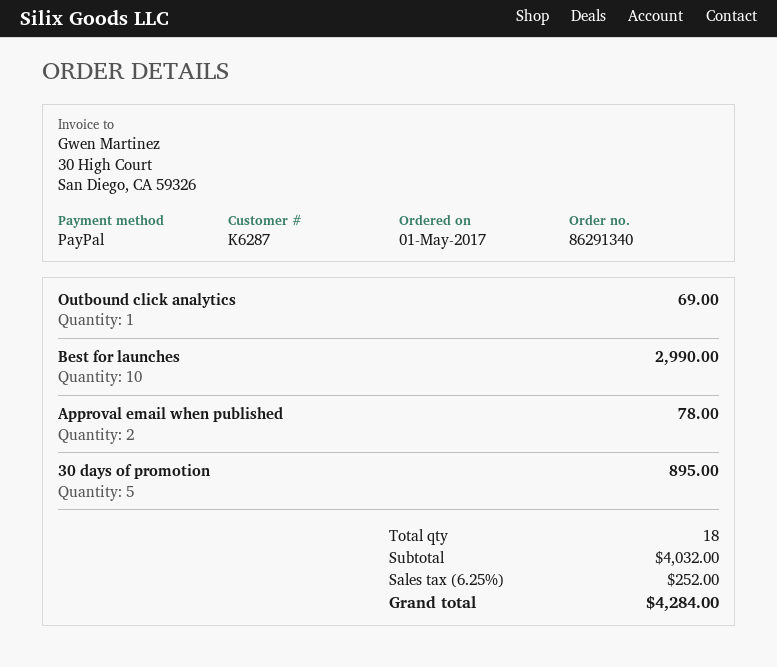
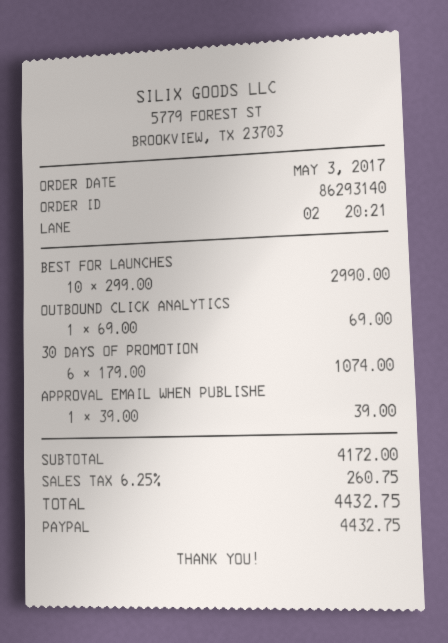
order number: 86291340 -> 86293140
order date: 2017-05-01 -> 2017-05-03
Approval email when published: 2 for 78.00 -> 1 for 39.00
30 days of promotion: 5 for 895.00 -> 6 for 1074.00
subtotal: 4032.00 -> 4172.00
tax: 6.25% = 252.00 -> 6.25% = 260.75
total: 4284.00 -> 4432.75

